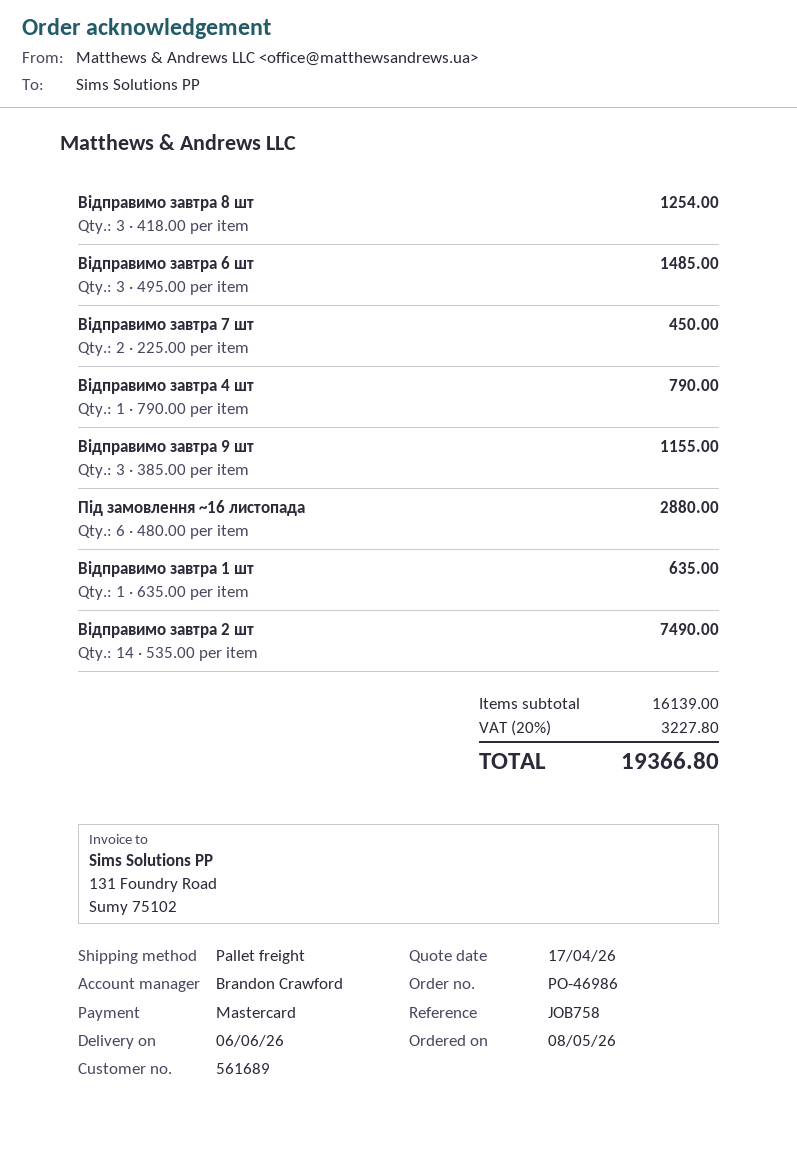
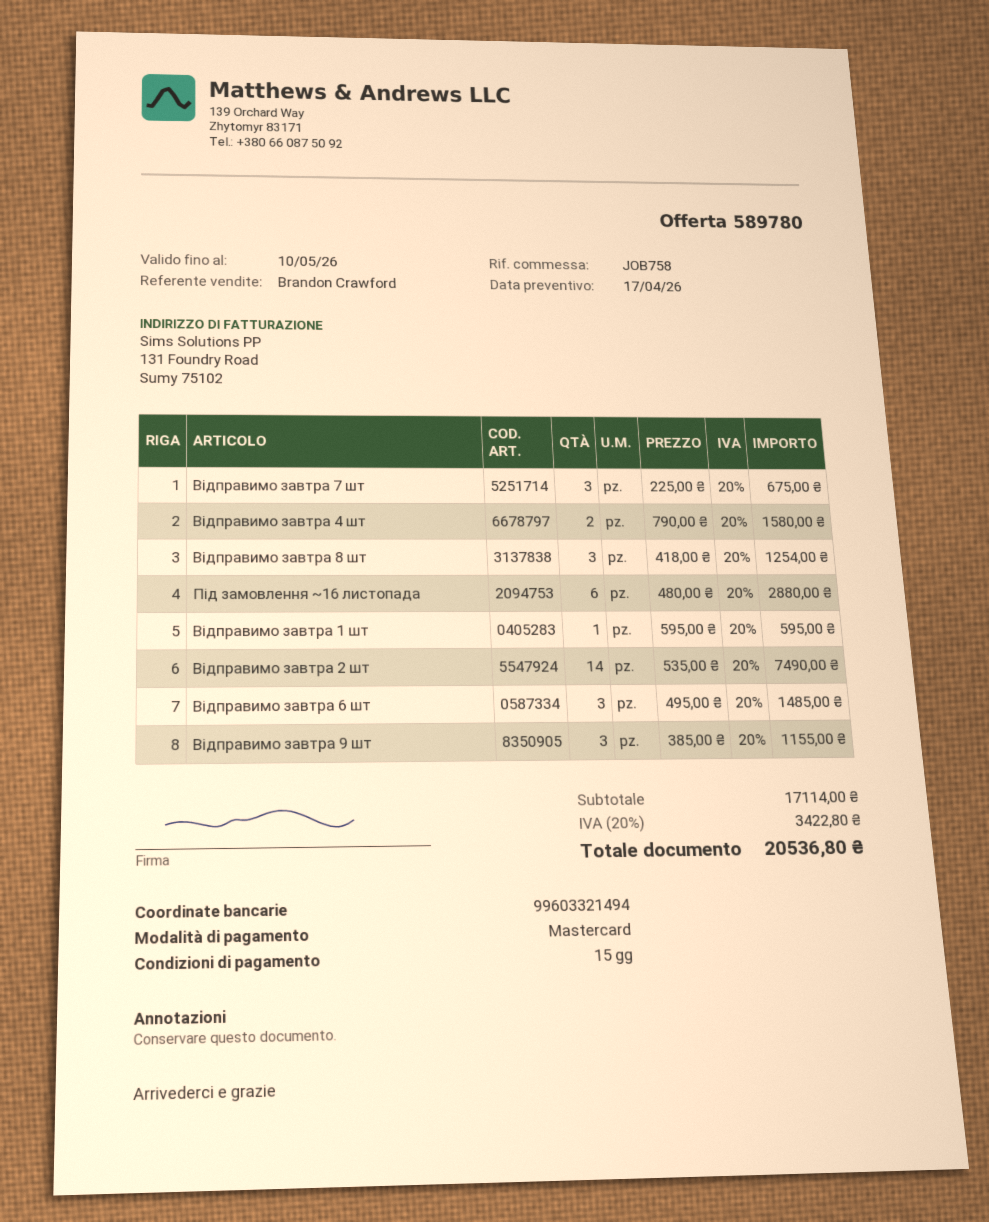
Відправимо завтра 7 шт: 2 x 225.00 = 450.00 -> 3 x 225.00 = 675.00
Відправимо завтра 4 шт: 1 x 790.00 = 790.00 -> 2 x 790.00 = 1580.00
Відправимо завтра 1 шт: 1 x 635.00 = 635.00 -> 1 x 595.00 = 595.00
subtotal: 16139.00 -> 17114.00
tax: 20% = 3227.80 -> 20% = 3422.80
total: 19366.80 -> 20536.80

